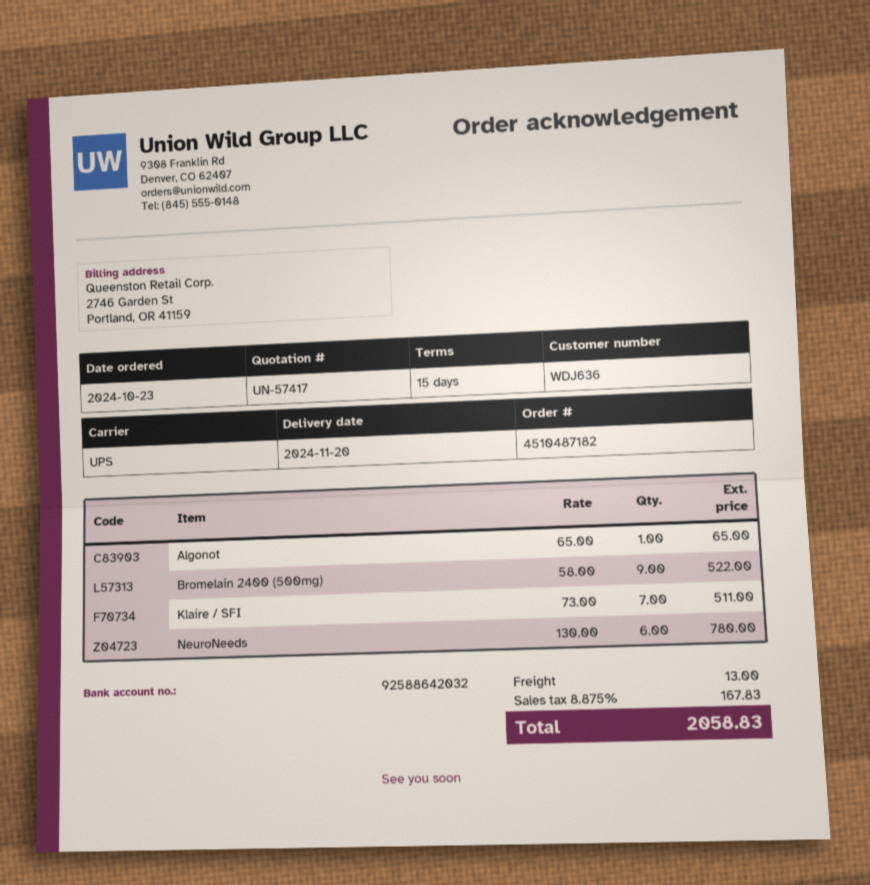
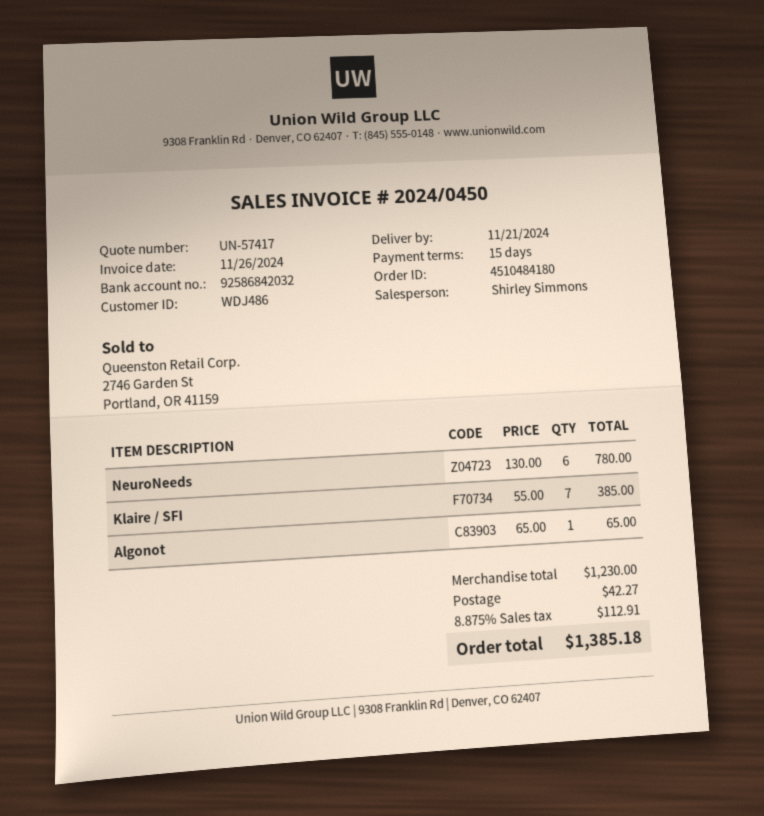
order number: 4510487182 -> 4510484180
delivery date: 2024-11-20 -> 2024-11-21
customer number: WDJ636 -> WDJ486
bank account: 92588642032 -> 92586842032
Bromelain 2400 (500mg): 9 x 58.00 = 522.00 -> none
Klaire / SFI: 7 x 73.00 = 511.00 -> 7 x 55.00 = 385.00
shipping: 13.00 -> 42.27
tax: 8.875% = 167.83 -> 8.875% = 112.91
total: 2058.83 -> 1385.18

